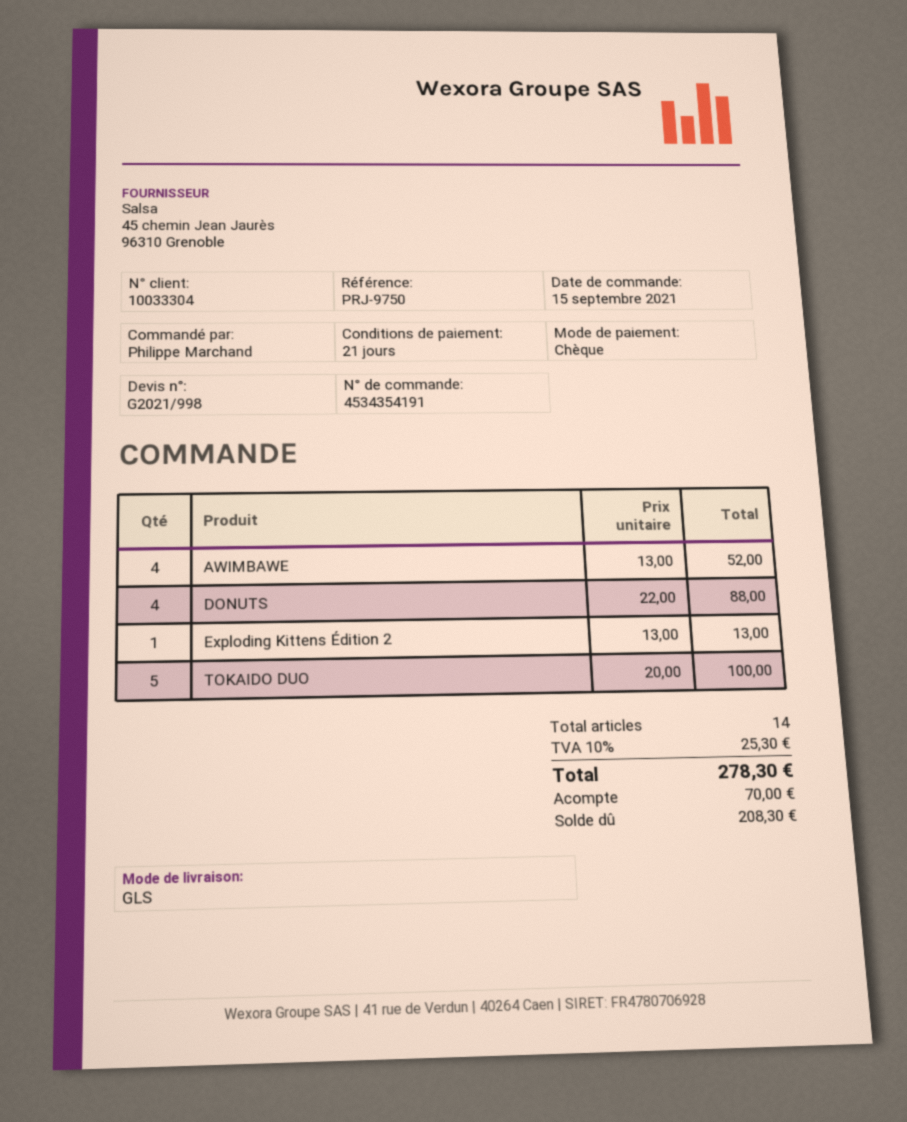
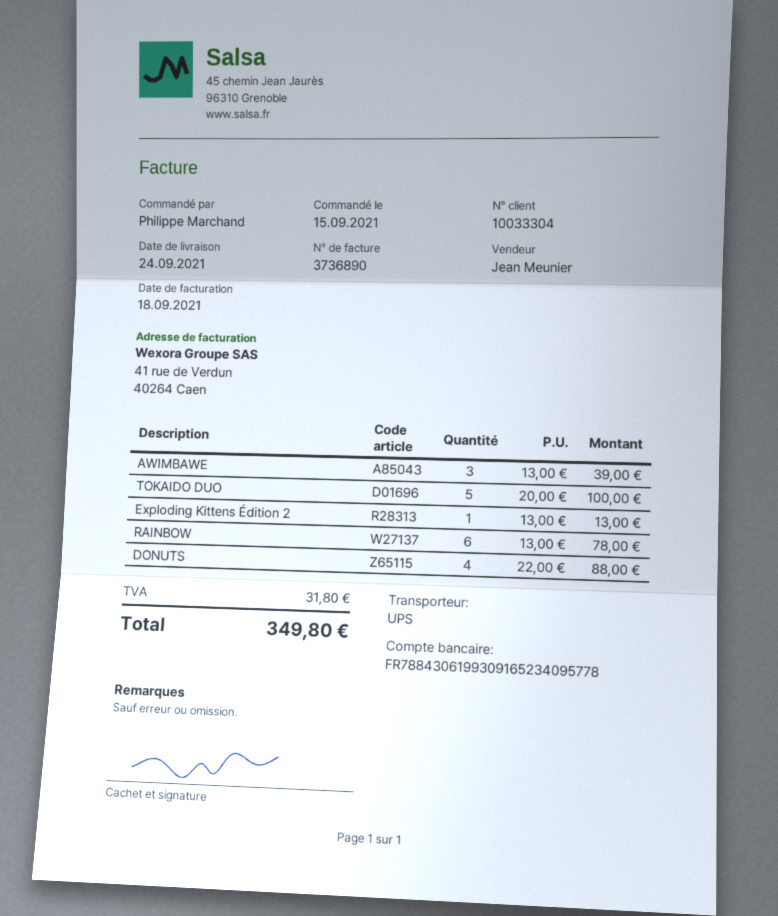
shipping method: GLS -> UPS
AWIMBAWE: 4 x 13.00 = 52.00 -> 3 x 13.00 = 39.00
RAINBOW: none -> 6 x 13.00 = 78.00
tax: 25.30 -> 31.80
total: 278.30 -> 349.80

